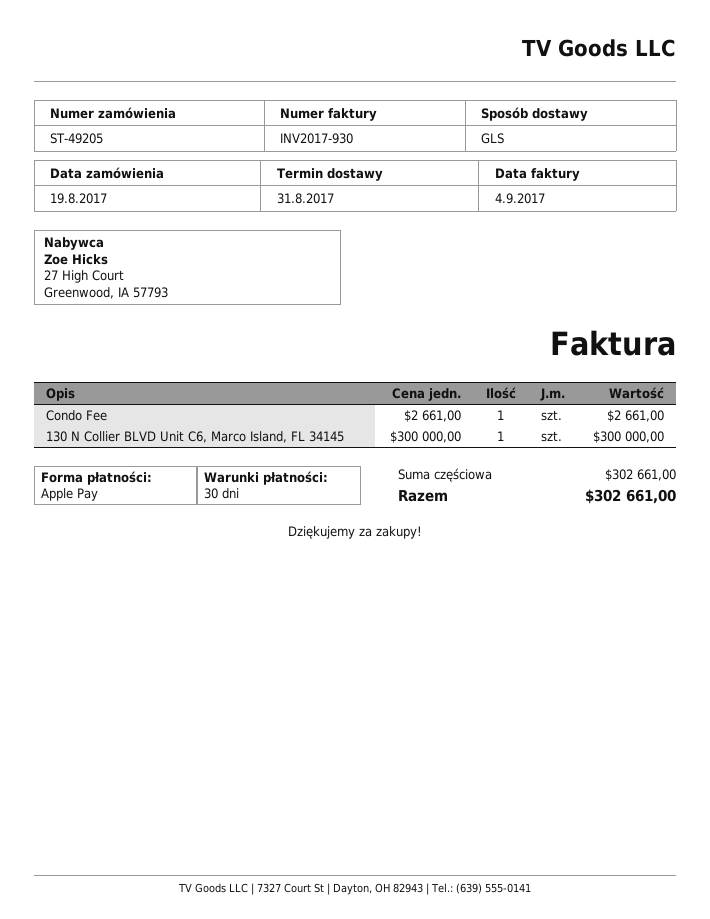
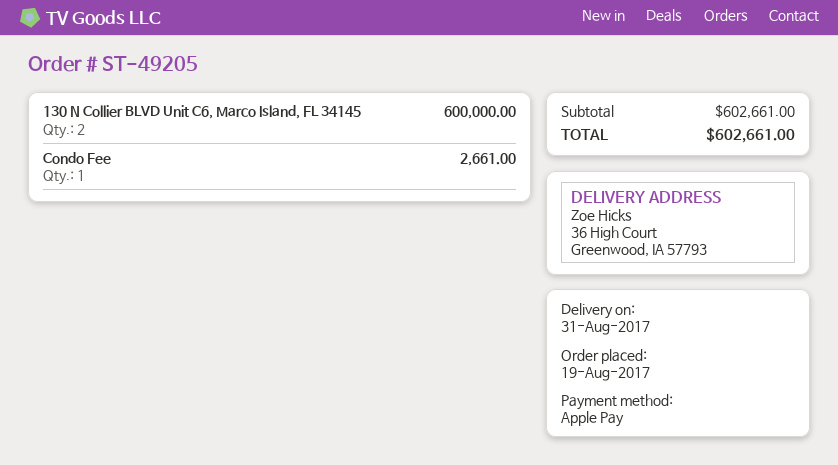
130 N Collier BLVD Unit C6, Marco Island, FL 34145: 1 for 300000.00 -> 2 for 600000.00
subtotal: 302661.00 -> 602661.00
total: 302661.00 -> 602661.00

